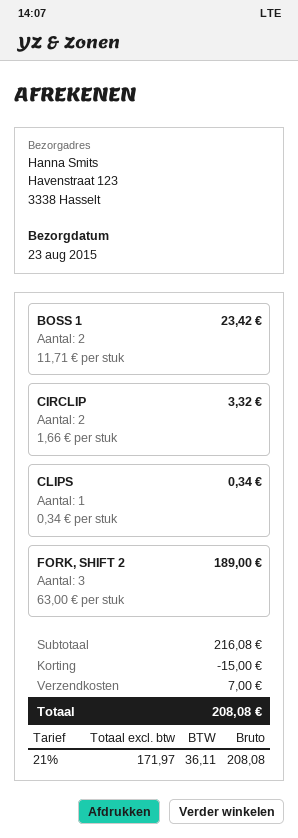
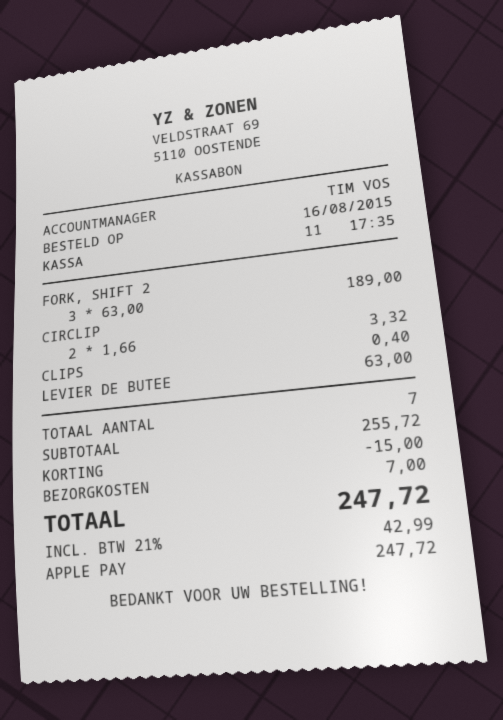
BOSS 1: 2 x 11.71 = 23.42 -> none
CLIPS: 1 x 0.34 = 0.34 -> 1 x 0.40 = 0.40
LEVIER DE BUTEE: none -> 1 x 63.00 = 63.00
subtotal: 216.08 -> 255.72
tax: 21% = 36.11 -> 21% = 42.99
total: 208.08 -> 247.72

